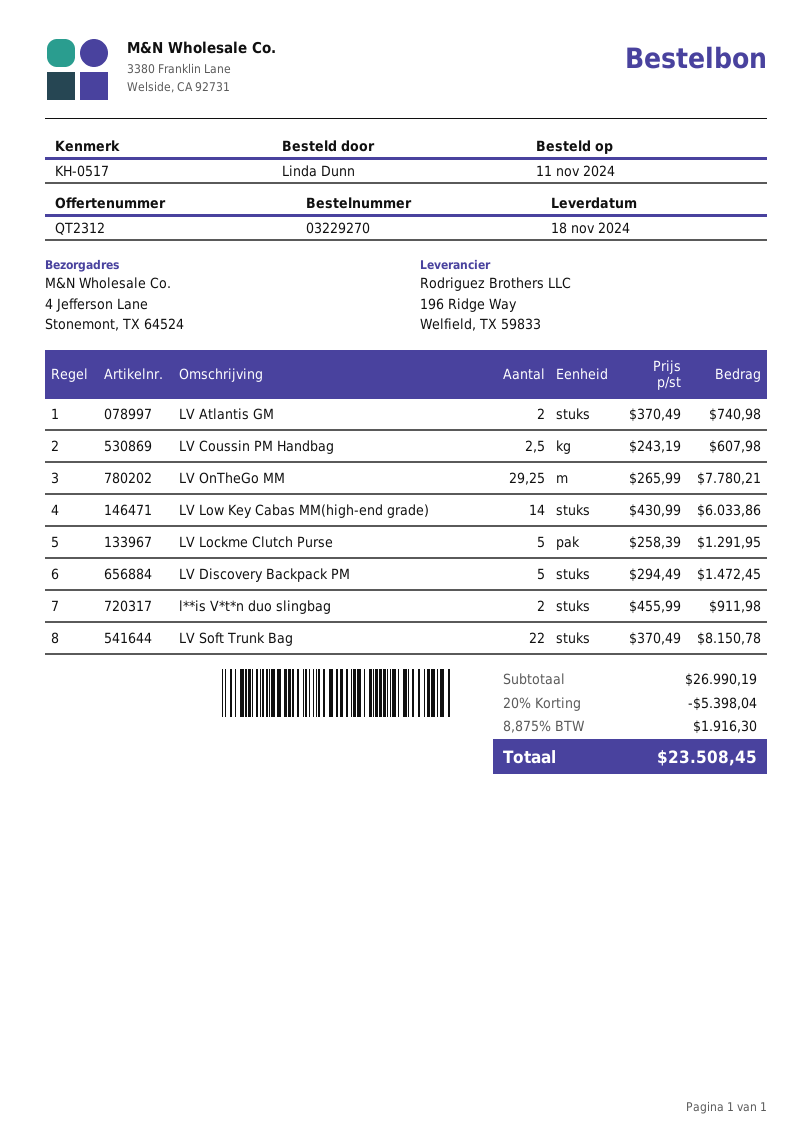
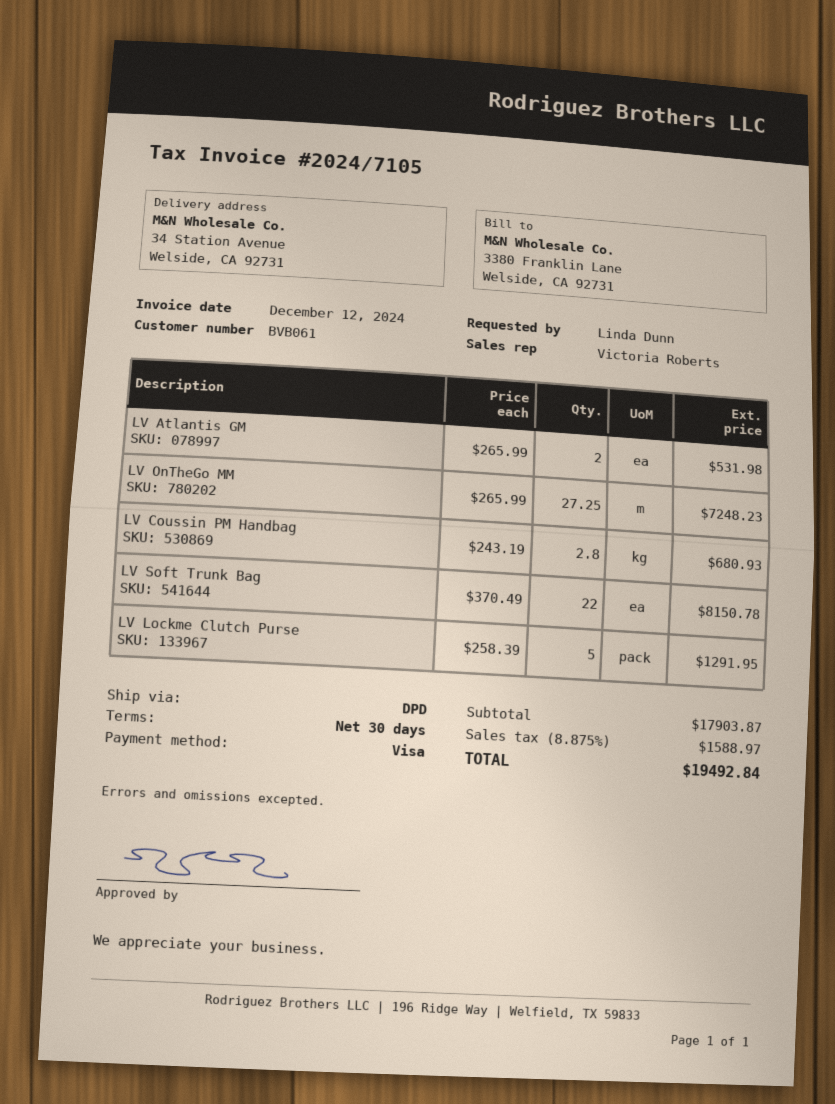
ship to: 4 Jefferson Lane, Stonemont, TX 64524 -> 34 Station Avenue, Welside, CA 92731
LV Atlantis GM: 2 x 370.49 = 740.98 -> 2 x 265.99 = 531.98
LV Coussin PM Handbag: 2.5 x 243.19 = 607.98 -> 2.8 x 243.19 = 680.93
LV OnTheGo MM: 29.25 x 265.99 = 7780.21 -> 27.25 x 265.99 = 7248.23
LV Low Key Cabas MM(high-end grade): 14 x 430.99 = 6033.86 -> none
LV Discovery Backpack PM: 5 x 294.49 = 1472.45 -> none
l**is V*t*n duo slingbag: 2 x 455.99 = 911.98 -> none
subtotal: 26990.19 -> 17903.87
discount: 20% = 5398.04 -> none
tax: 8.875% = 1916.30 -> 8.875% = 1588.97
total: 23508.45 -> 19492.84

